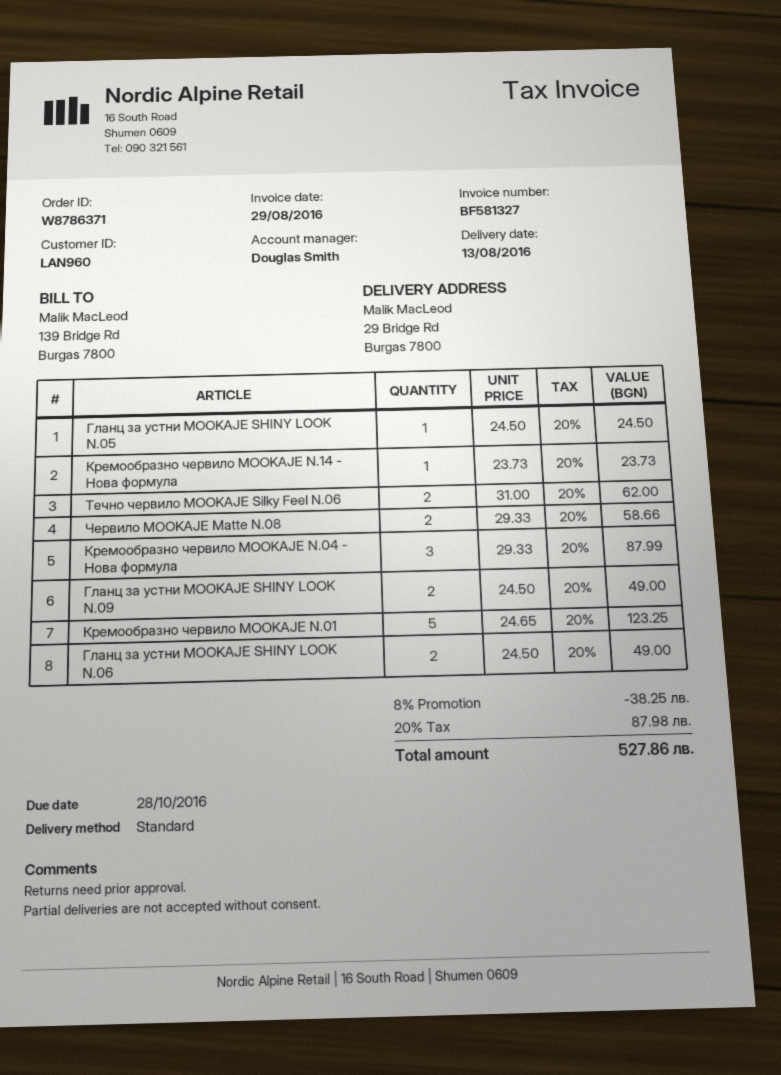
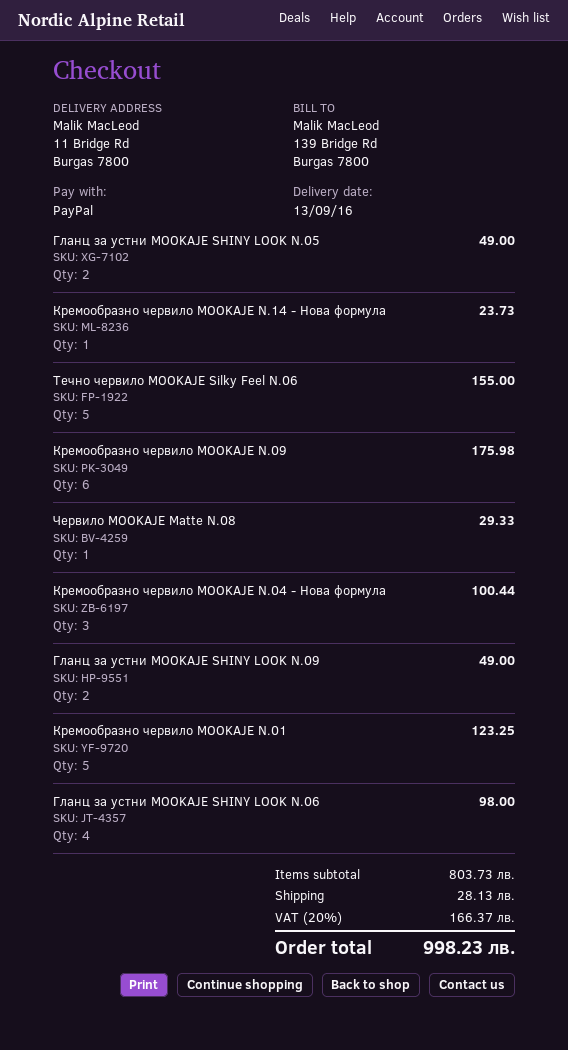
delivery date: 2016-08-13 -> 2016-09-13
ship to: 29 Bridge Rd, Burgas 7800 -> 11 Bridge Rd, Burgas 7800
Гланц за устни MOOKAJE SHINY LOOK N.05: 1 for 24.50 -> 2 for 49.00
Течно червило MOOKAJE Silky Feel N.06: 2 for 62.00 -> 5 for 155.00
Червило MOOKAJE Matte N.08: 2 for 58.66 -> 1 for 29.33
Кремообразно червило MOOKAJE N.04 - Нова формула: 3 for 87.99 -> 3 for 100.44
Гланц за устни MOOKAJE SHINY LOOK N.06: 2 for 49.00 -> 4 for 98.00
Кремообразно червило MOOKAJE N.09: none -> 6 for 175.98
discount: 8% = 38.25 -> none
shipping: none -> 28.13
tax: 20% = 87.98 -> 20% = 166.37
total: 527.86 -> 998.23

